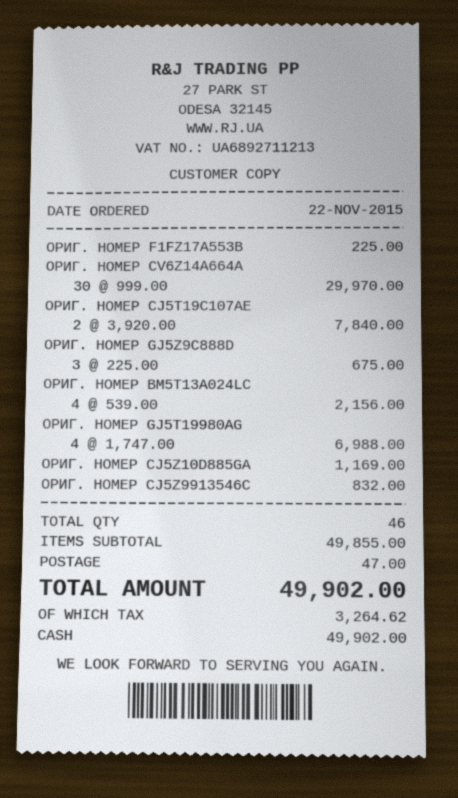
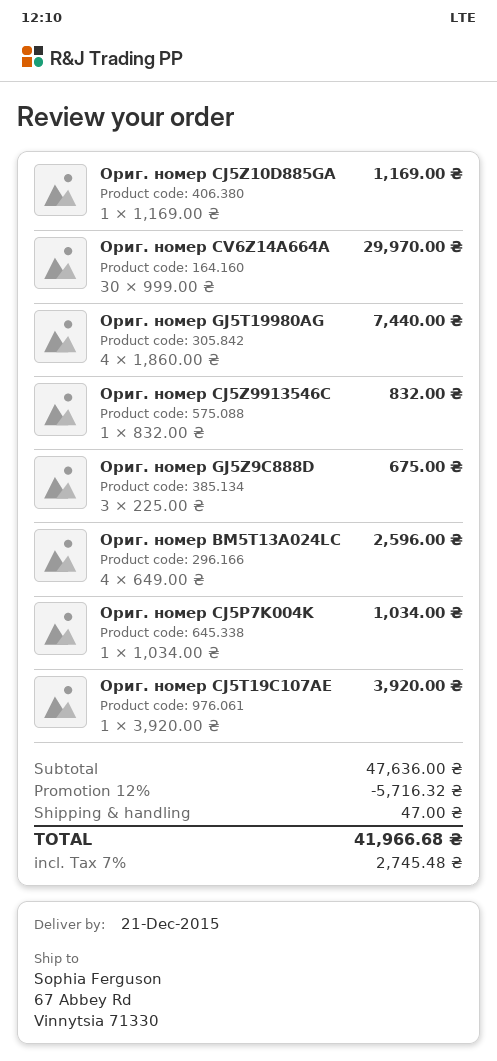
ОРИГ. НОМЕР F1FZ17A553B: 1 x 225.00 = 225.00 -> none
ОРИГ. НОМЕР CJ5T19C107AE: 2 x 3920.00 = 7840.00 -> 1 x 3920.00 = 3920.00
ОРИГ. НОМЕР BM5T13A024LC: 4 x 539.00 = 2156.00 -> 4 x 649.00 = 2596.00
ОРИГ. НОМЕР GJ5T19980AG: 4 x 1747.00 = 6988.00 -> 4 x 1860.00 = 7440.00
Ориг. номер CJ5P7K004K: none -> 1 x 1034.00 = 1034.00
subtotal: 49855.00 -> 47636.00
discount: none -> 12% = 5716.32
tax: 3264.62 -> 2745.48
total: 49902.00 -> 41966.68

